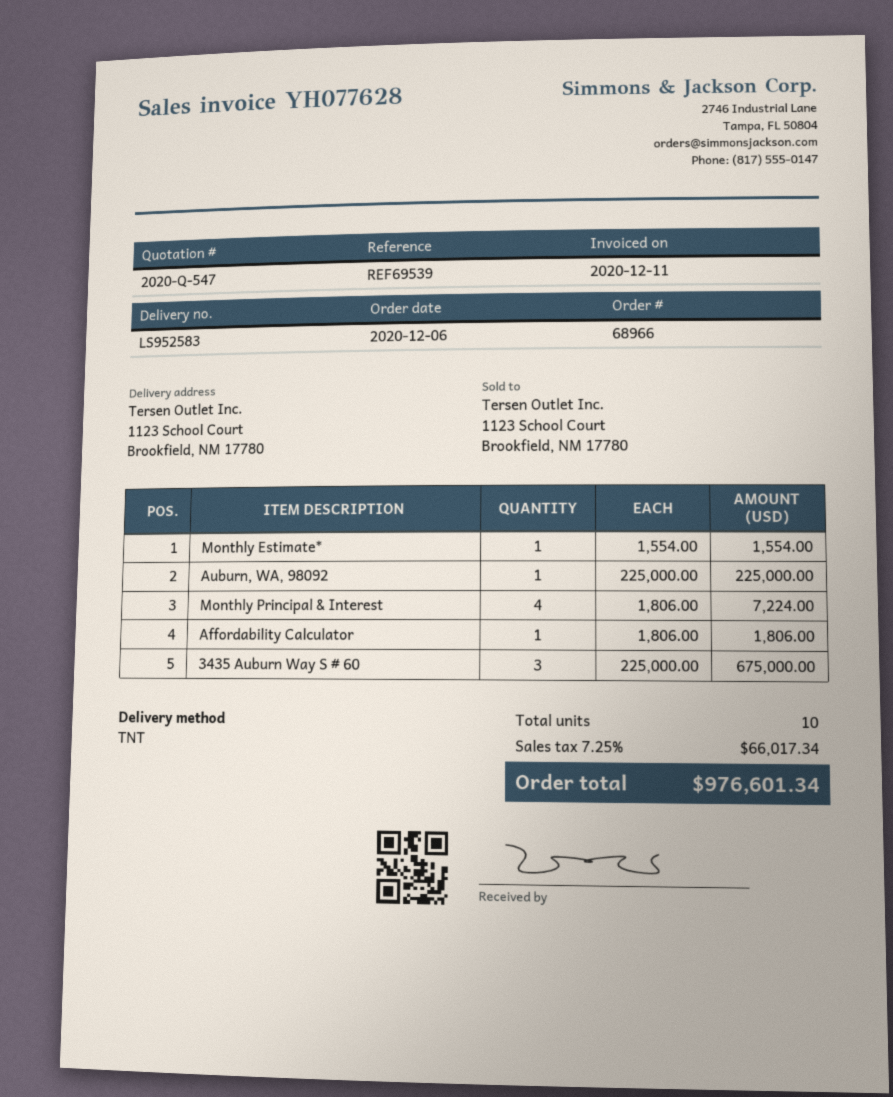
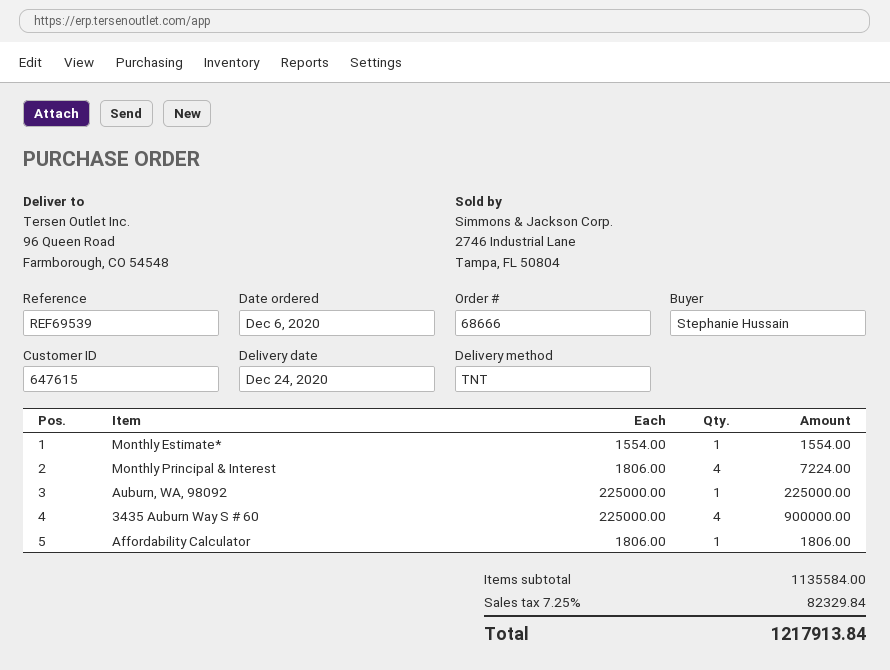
order number: 68966 -> 68666
ship to: 1123 School Court, Brookfield, NM 17780 -> 96 Queen Road, Farmborough, CO 54548
3435 Auburn Way S # 60: 3 x 225000.00 = 675000.00 -> 4 x 225000.00 = 900000.00
tax: 7.25% = 66017.34 -> 7.25% = 82329.84
total: 976601.34 -> 1217913.84

